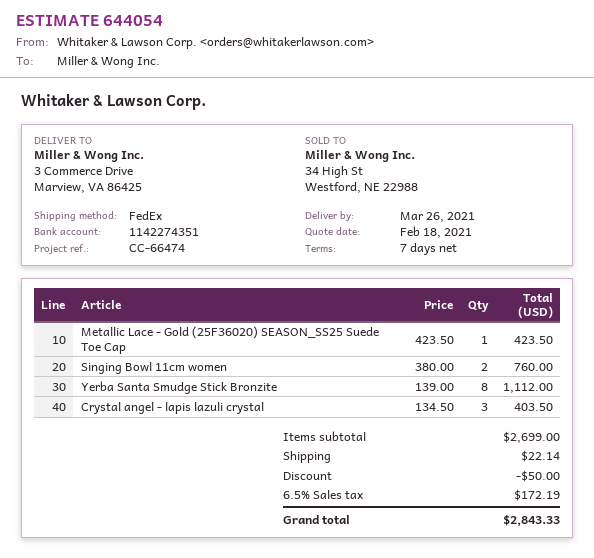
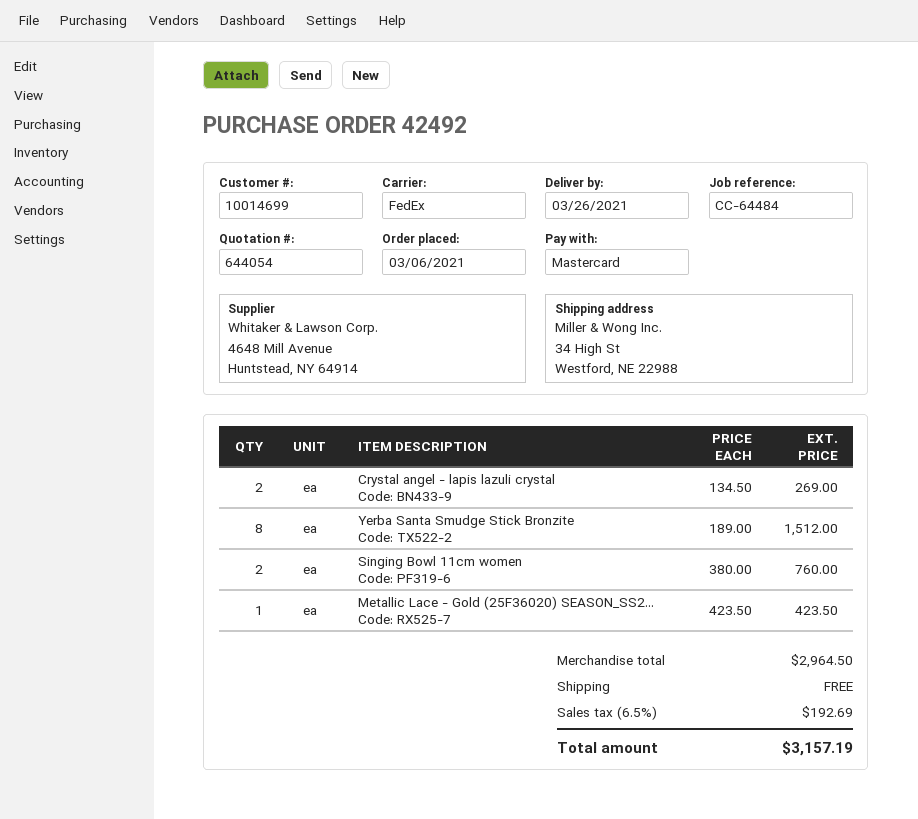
reference: CC-66474 -> CC-64484
ship to: 3 Commerce Drive, Marview, VA 86425 -> 34 High St, Westford, NE 22988
Yerba Santa Smudge Stick Bronzite: 8 x 139.00 = 1112.00 -> 8 x 189.00 = 1512.00
Crystal angel - lapis lazuli crystal: 3 x 134.50 = 403.50 -> 2 x 134.50 = 269.00
subtotal: 2699.00 -> 2964.50
discount: 50.00 -> none
shipping: 22.14 -> 0.00
tax: 6.5% = 172.19 -> 6.5% = 192.69
total: 2843.33 -> 3157.19

